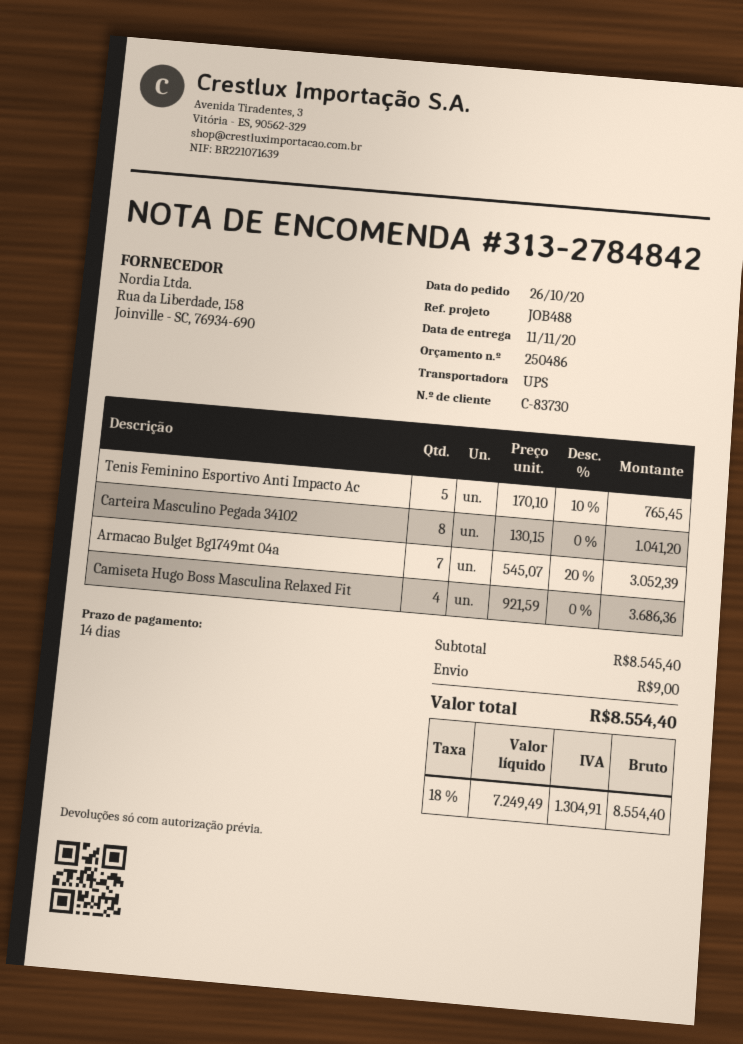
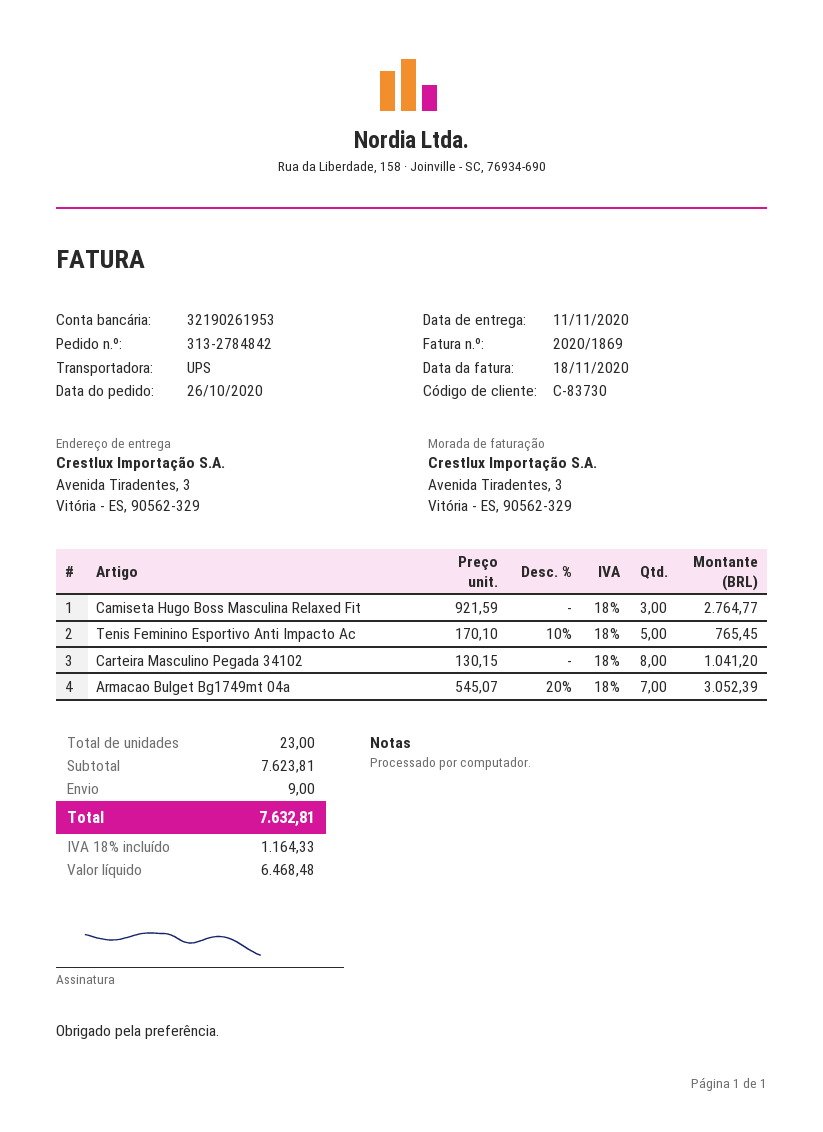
Camiseta Hugo Boss Masculina Relaxed Fit: 4 x 921.59 = 3686.36 -> 3 x 921.59 = 2764.77
subtotal: 8545.40 -> 7623.81
net: 7249.49 -> 6468.48
tax: 18% = 1304.91 -> 18% = 1164.33
total: 8554.40 -> 7632.81

